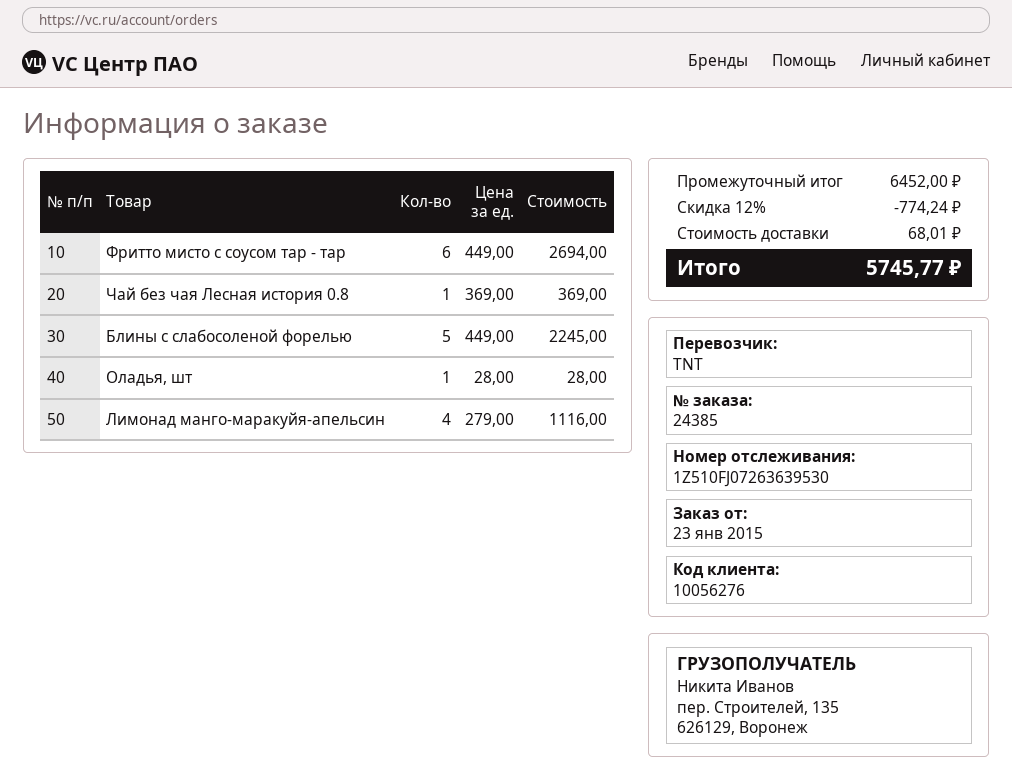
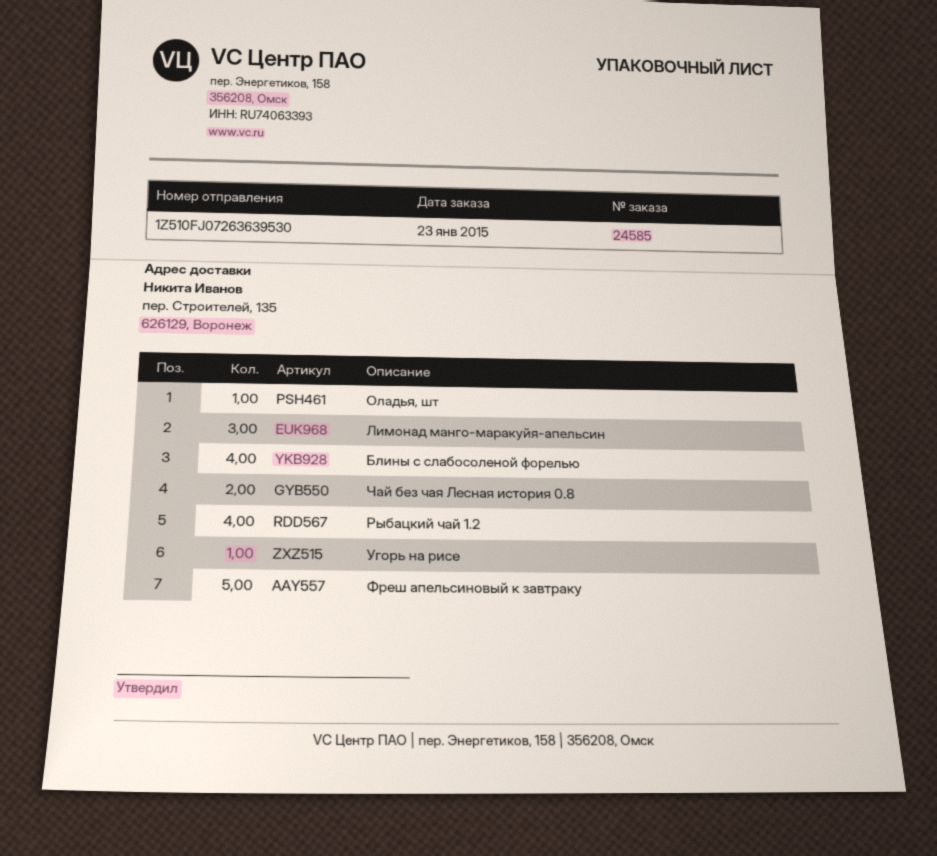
order number: 24385 -> 24585
Фритто мисто с соусом тар - тар: 6 -> none
Чай без чая Лесная история 0.8: 1 -> 2
Блины с слабосоленой форелью: 5 -> 4
Лимонад манго-маракуйя-апельсин: 4 -> 3
Рыбацкий чай 1.2: none -> 4
Угорь на рисе: none -> 1
Фреш апельсиновый к завтраку: none -> 5

